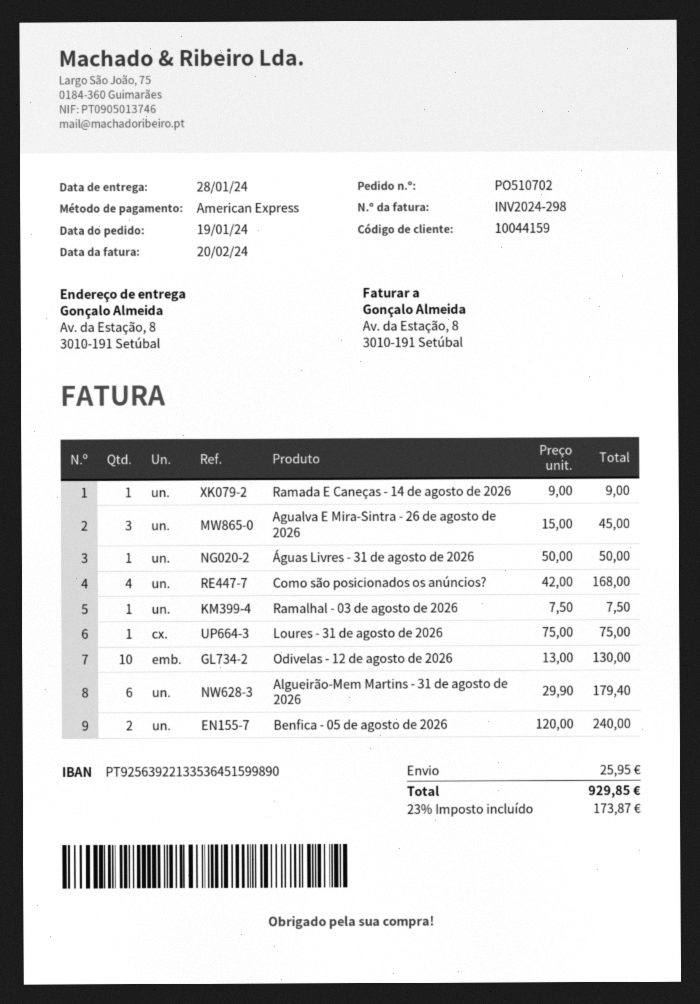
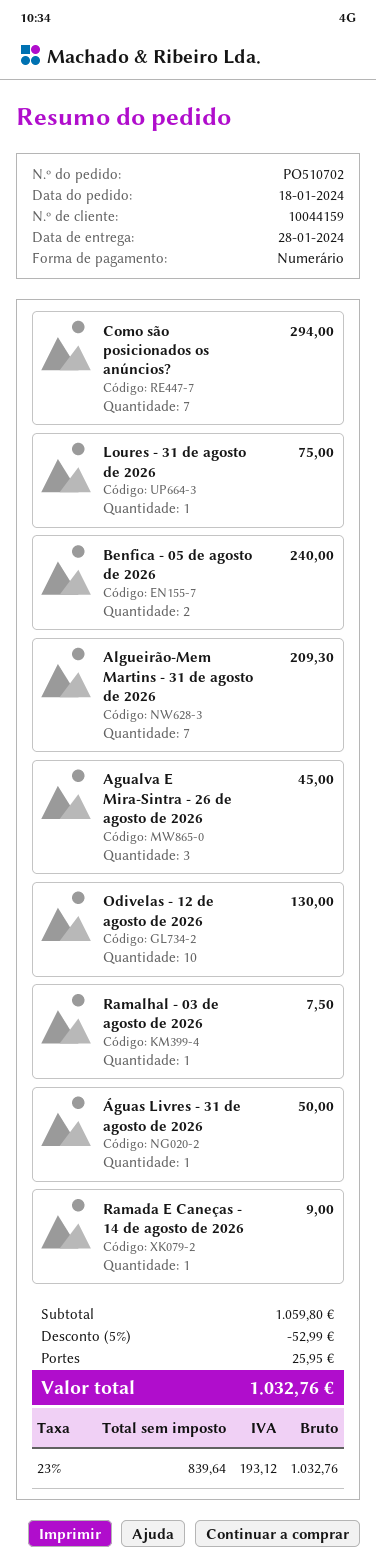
order date: 2024-01-19 -> 2024-01-18
payment method: American Express -> cash
Como são posicionados os anúncios?: 4 for 168.00 -> 7 for 294.00
Algueirão-Mem Martins - 31 de agosto de 2026: 6 for 179.40 -> 7 for 209.30
discount: none -> 5% = 52.99
tax: 23% = 173.87 -> 23% = 193.12
total: 929.85 -> 1032.76

